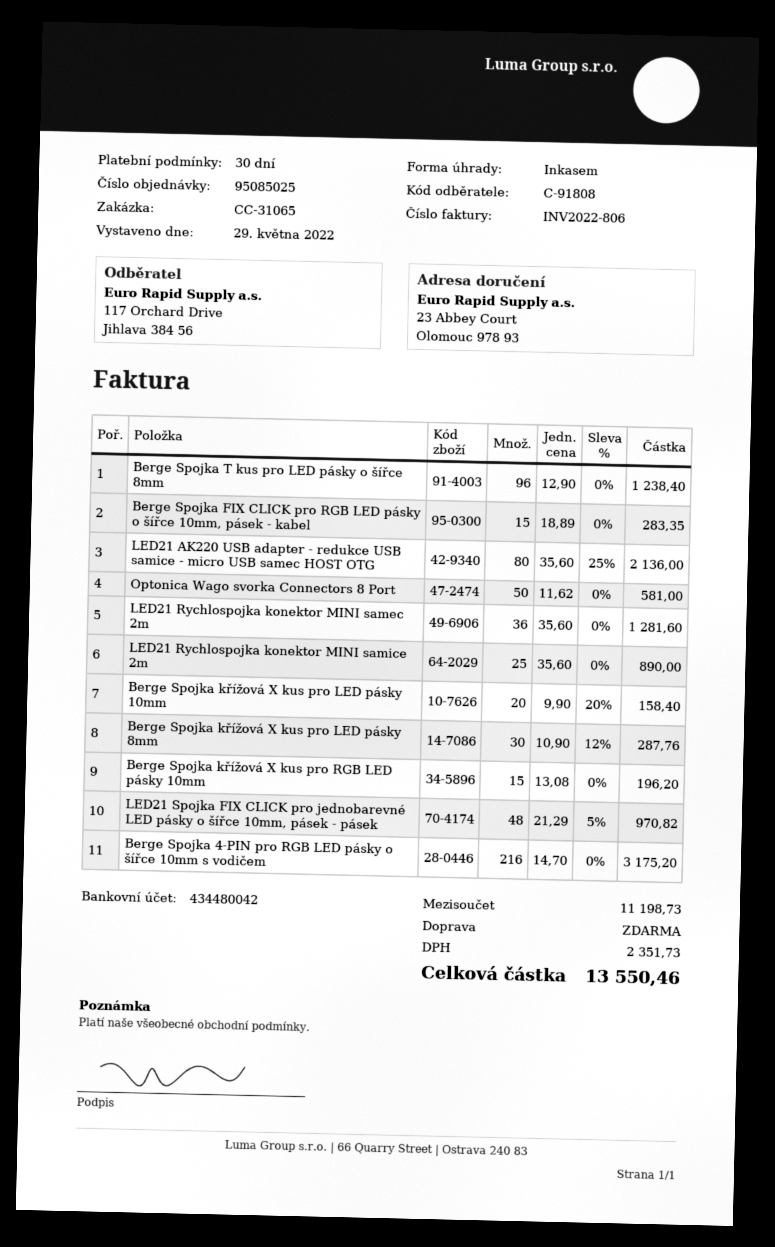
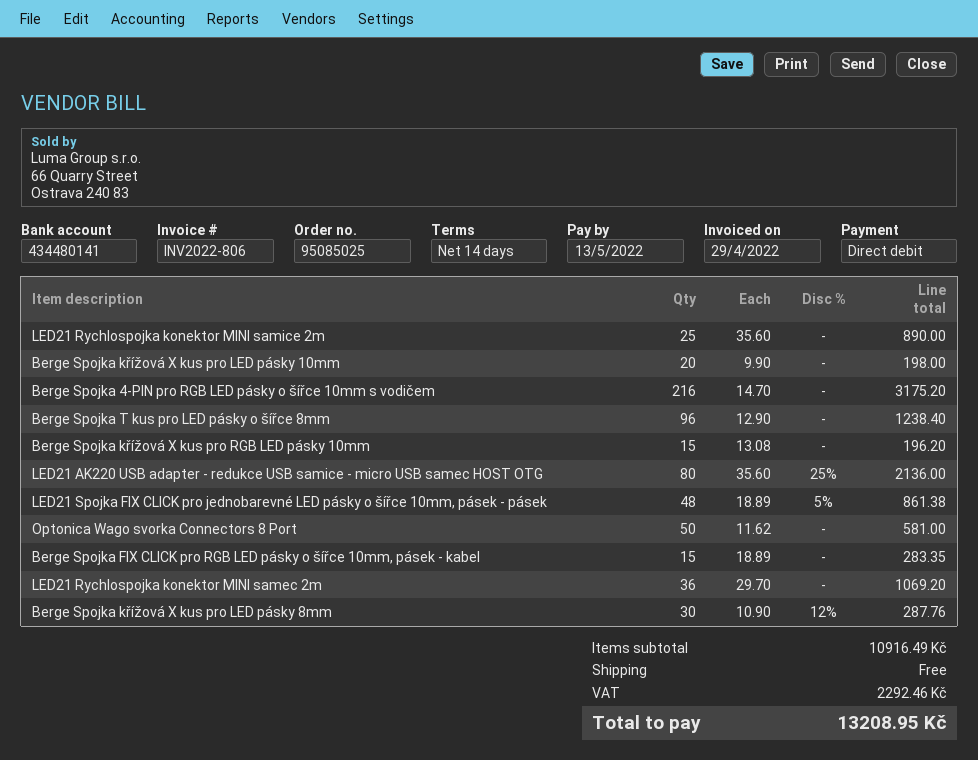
invoice date: 2022-05-29 -> 2022-04-29
payment terms: 30 days -> 14 days
bank account: 434480042 -> 434480141
LED21 Rychlospojka konektor MINI samec 2m: 36 x 35.60 = 1281.60 -> 36 x 29.70 = 1069.20
Berge Spojka křížová X kus pro LED pásky 10mm: 20 x 9.90 - 20% = 158.40 -> 20 x 9.90 = 198.00
LED21 Spojka FIX CLICK pro jednobarevné LED pásky o šířce 10mm, pásek - pásek: 48 x 21.29 - 5% = 970.82 -> 48 x 18.89 - 5% = 861.38
subtotal: 11198.73 -> 10916.49
tax: 2351.73 -> 2292.46
total: 13550.46 -> 13208.95

